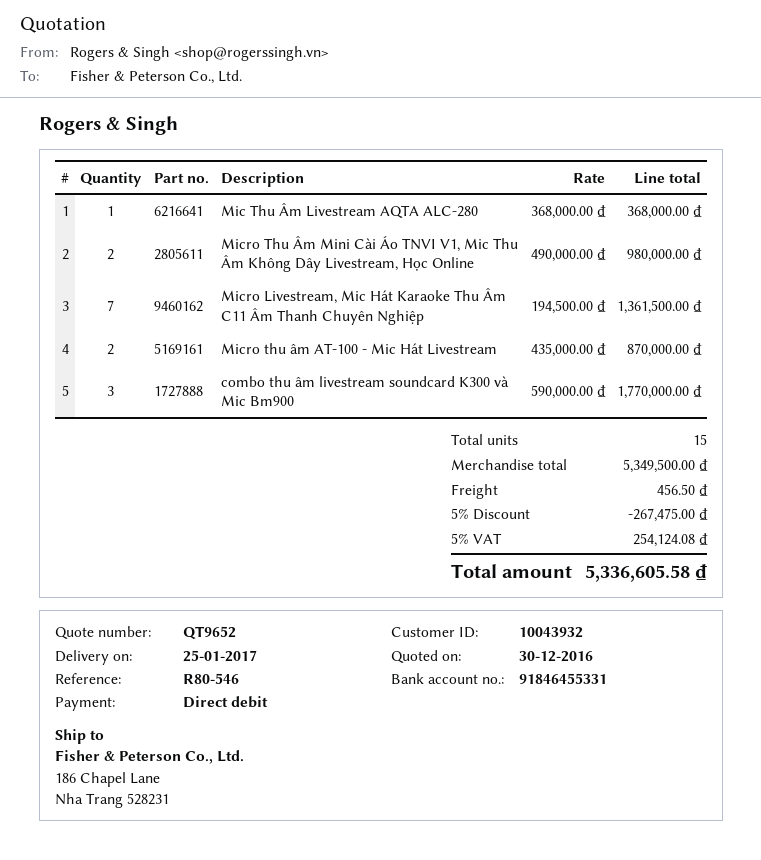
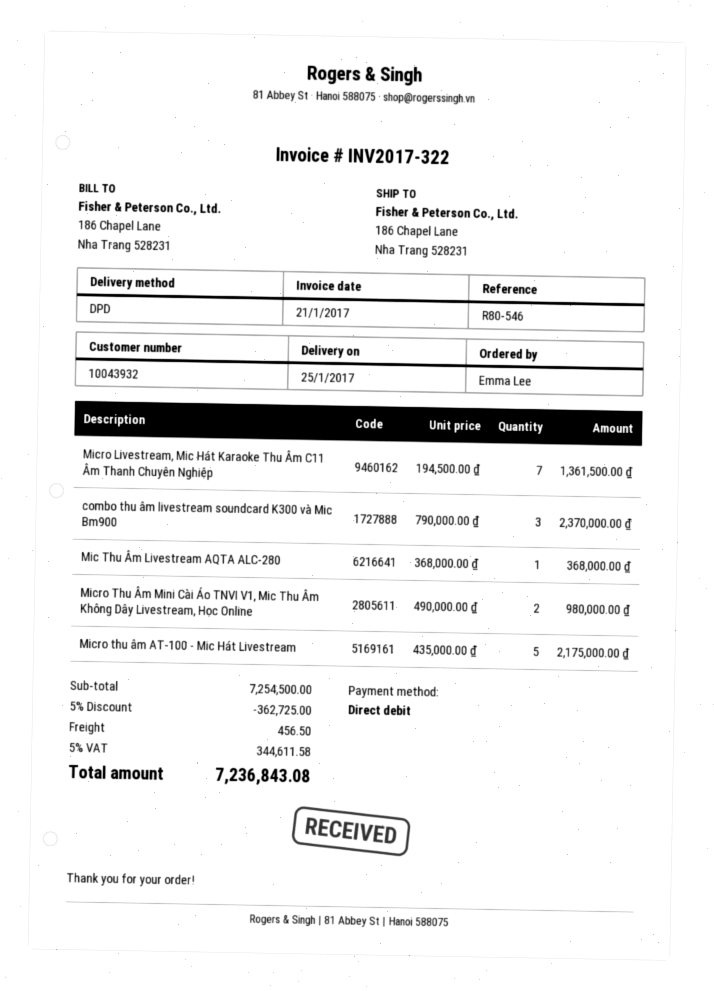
Micro thu âm AT-100 - Mic Hát Livestream: 2 x 435000.00 = 870000.00 -> 5 x 435000.00 = 2175000.00
combo thu âm livestream soundcard K300 và Mic Bm900: 3 x 590000.00 = 1770000.00 -> 3 x 790000.00 = 2370000.00
subtotal: 5349500.00 -> 7254500.00
discount: 5% = 267475.00 -> 5% = 362725.00
tax: 5% = 254124.08 -> 5% = 344611.58
total: 5336605.58 -> 7236843.08

